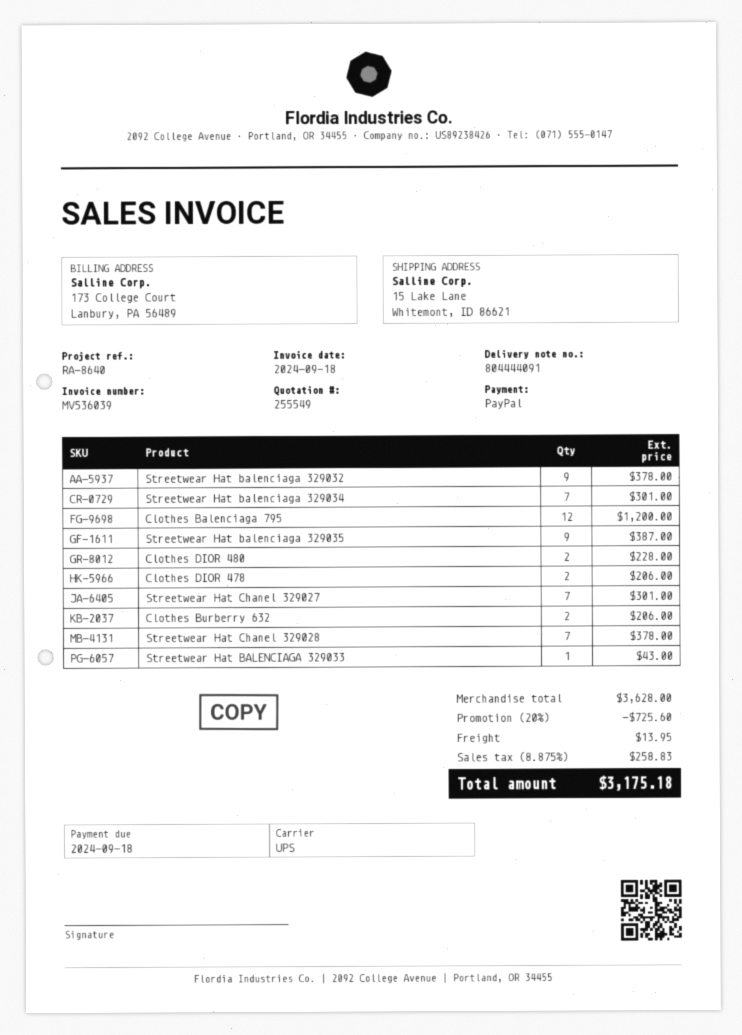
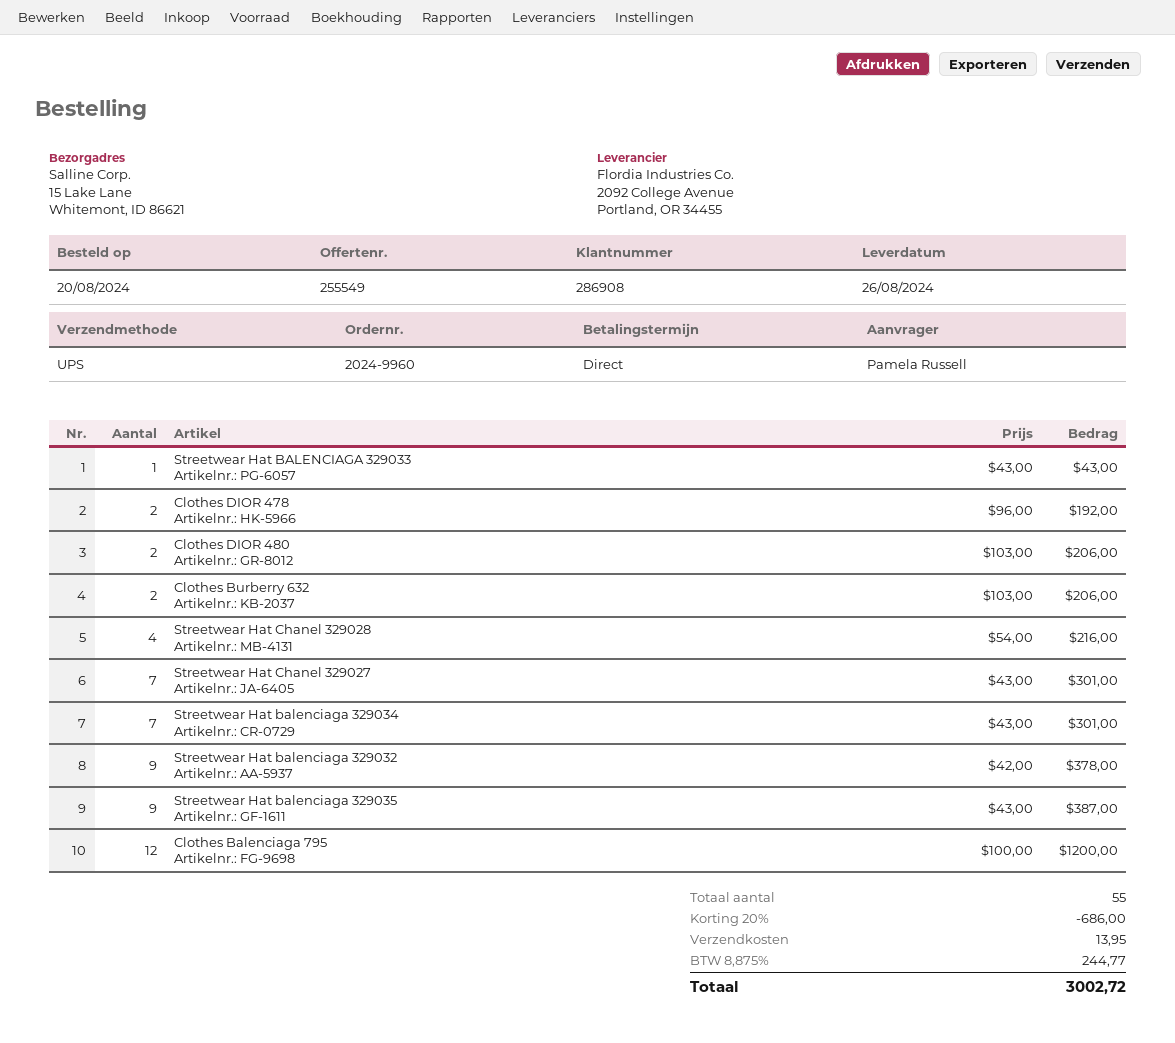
Clothes DIOR 480: 2 for 228.00 -> 2 for 206.00
Clothes DIOR 478: 2 for 206.00 -> 2 for 192.00
Streetwear Hat Chanel 329028: 7 for 378.00 -> 4 for 216.00
discount: 20% = 725.60 -> 20% = 686.00
tax: 8.875% = 258.83 -> 8.875% = 244.77
total: 3175.18 -> 3002.72

